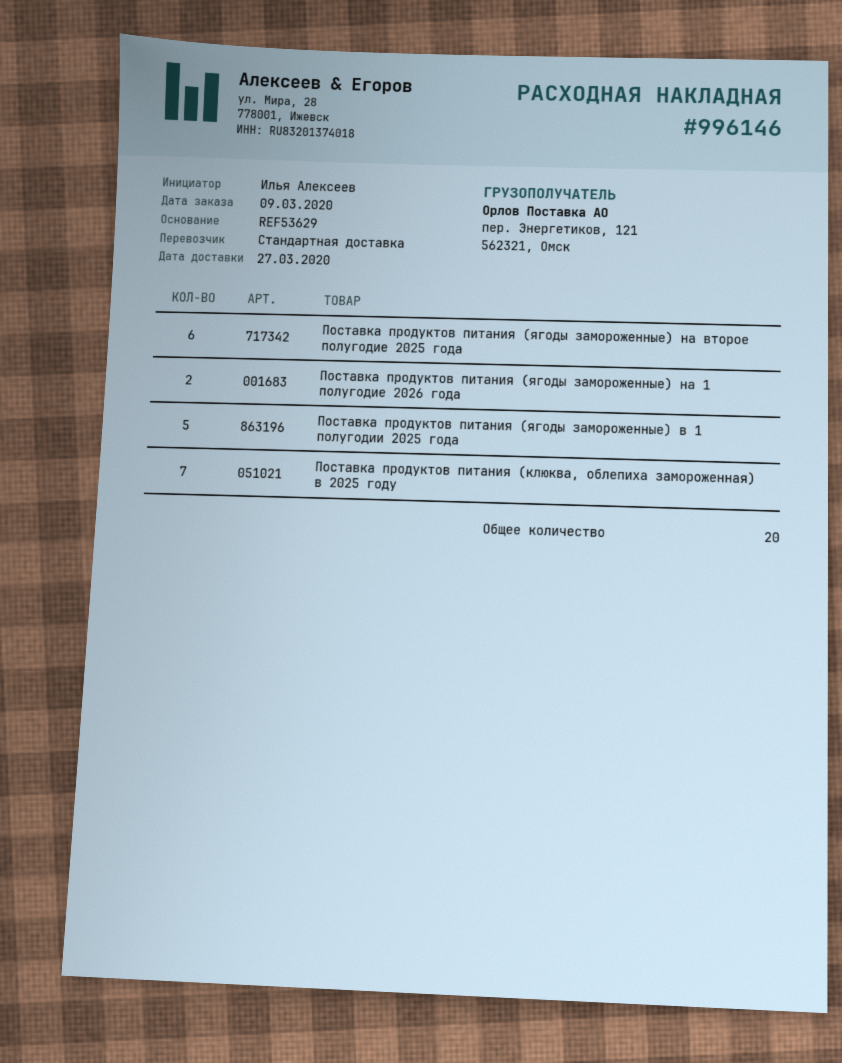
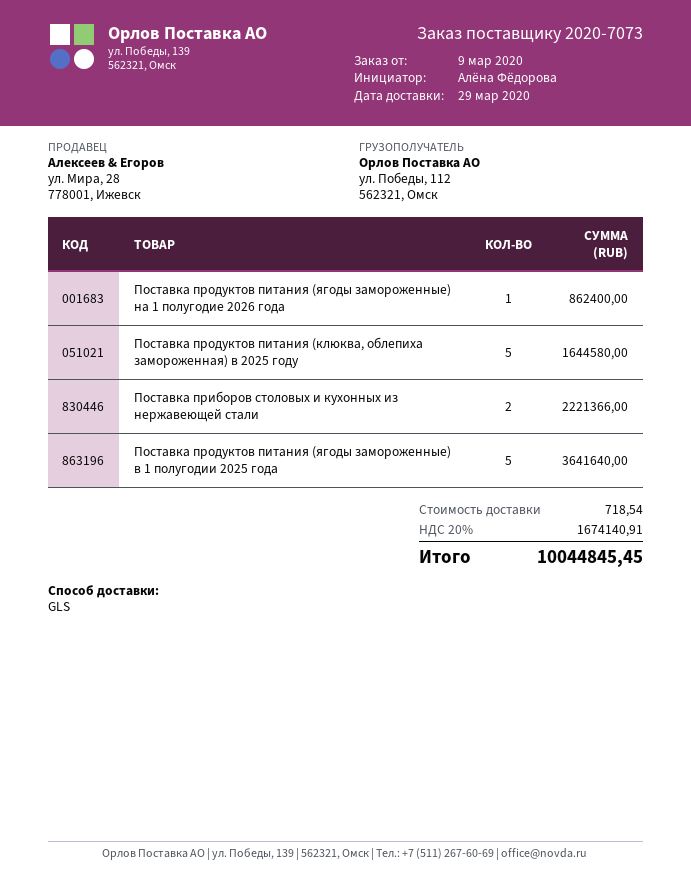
delivery date: 2020-03-27 -> 2020-03-29
ordered by: Илья Алексеев -> Алёна Фёдорова
shipping method: standard -> GLS
ship to: пер. Энергетиков, 121, 562321, Омск -> ул. Победы, 112, 562321, Омск
Поставка продуктов питания (ягоды замороженные) на второе полугодие 2025 года: 6 -> none
Поставка продуктов питания (ягоды замороженные) на 1 полугодие 2026 года: 2 -> 1
Поставка продуктов питания (клюква, облепиха замороженная) в 2025 году: 7 -> 5
Поставка приборов столовых и кухонных из нержавеющей стали: none -> 2

